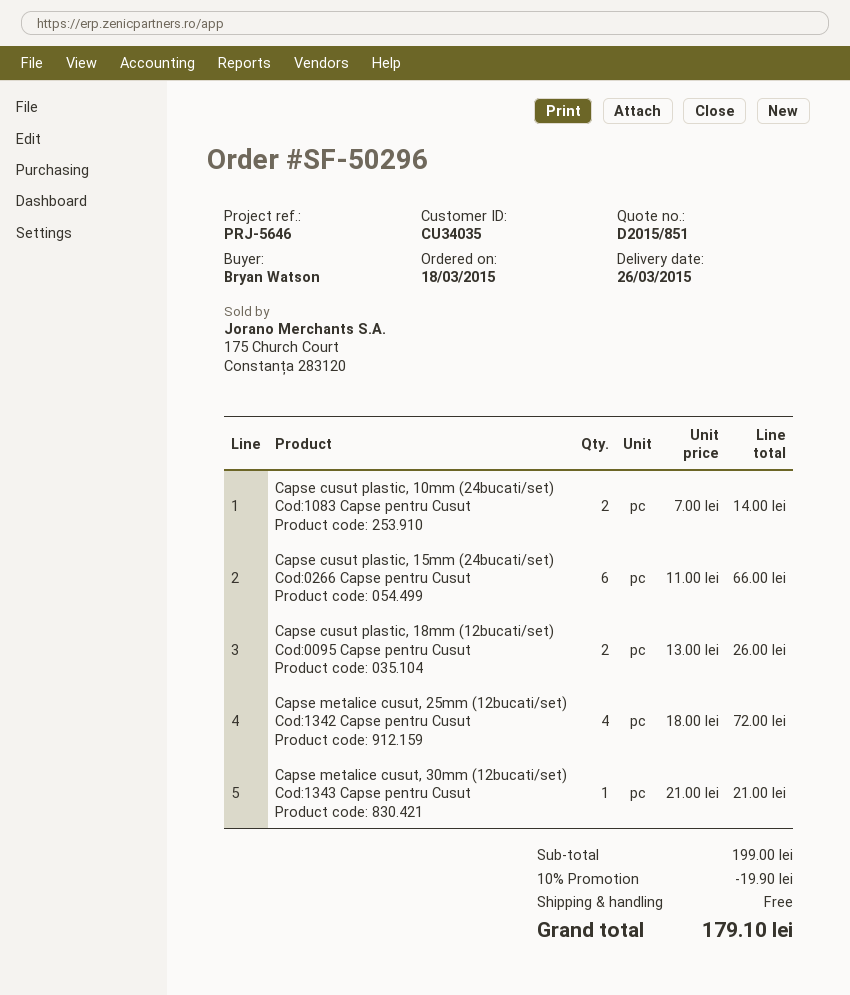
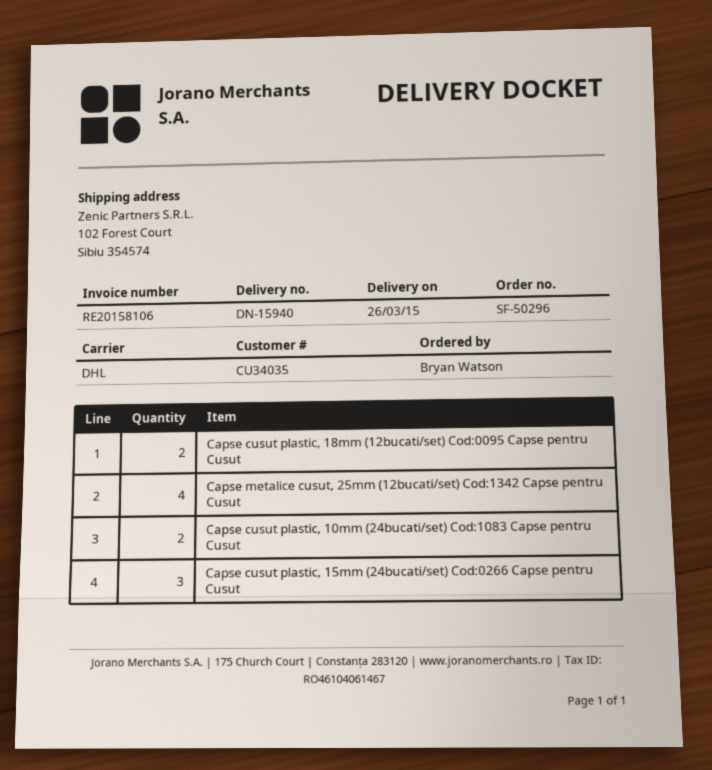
Capse cusut plastic, 15mm (24bucati/set) Cod:0266 Capse pentru Cusut: 6 -> 3
Capse metalice cusut, 30mm (12bucati/set) Cod:1343 Capse pentru Cusut: 1 -> none

